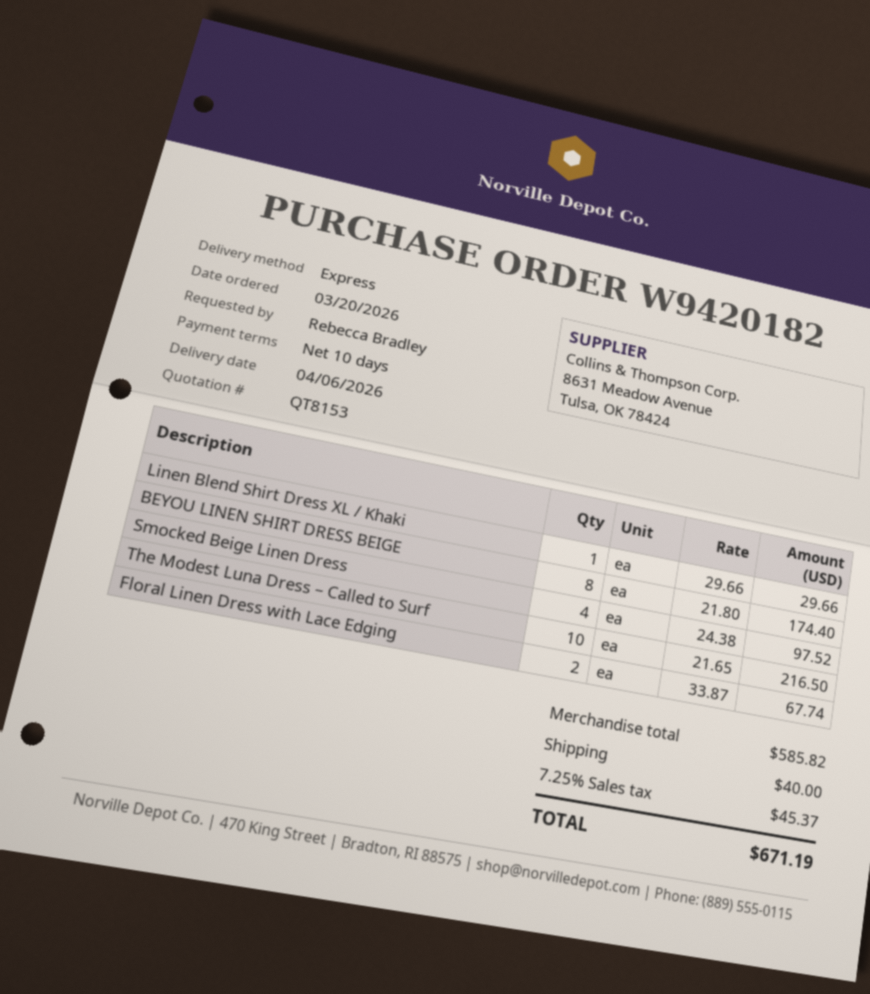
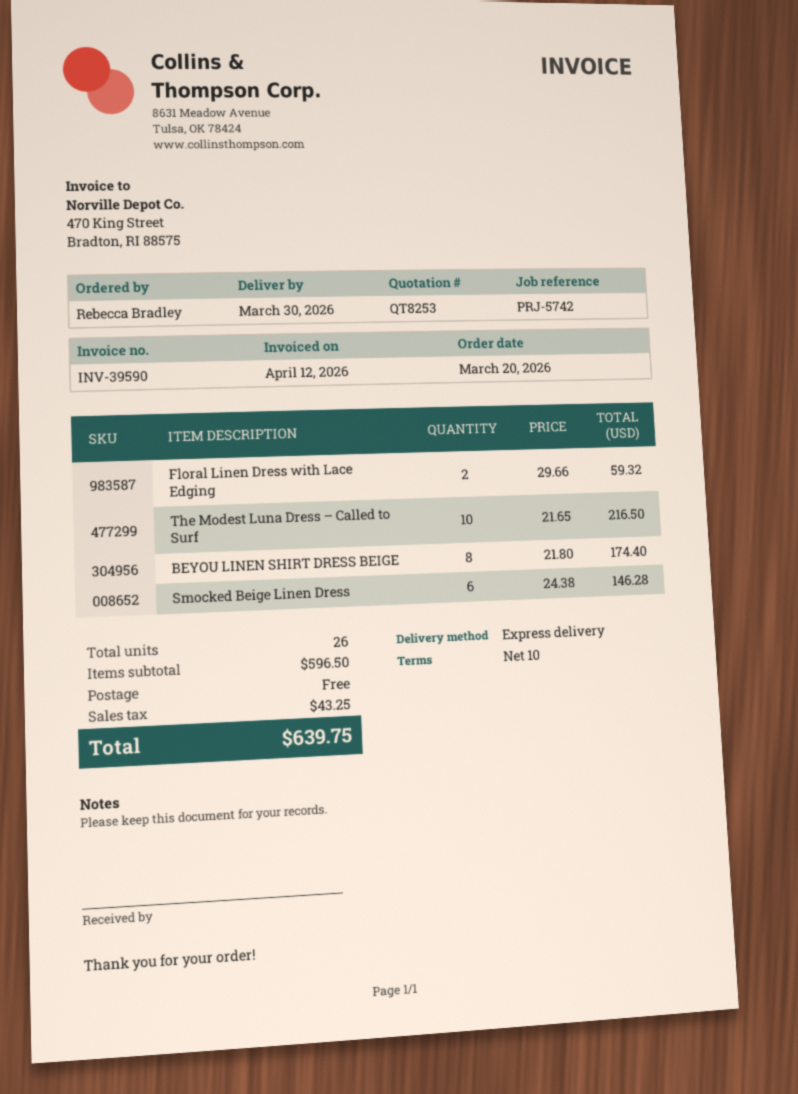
quote number: QT8153 -> QT8253
delivery date: 2026-04-06 -> 2026-03-30
Linen Blend Shirt Dress XL / Khaki: 1 x 29.66 = 29.66 -> none
Smocked Beige Linen Dress: 4 x 24.38 = 97.52 -> 6 x 24.38 = 146.28
Floral Linen Dress with Lace Edging: 2 x 33.87 = 67.74 -> 2 x 29.66 = 59.32
subtotal: 585.82 -> 596.50
shipping: 40.00 -> 0.00
tax: 45.37 -> 43.25
total: 671.19 -> 639.75

